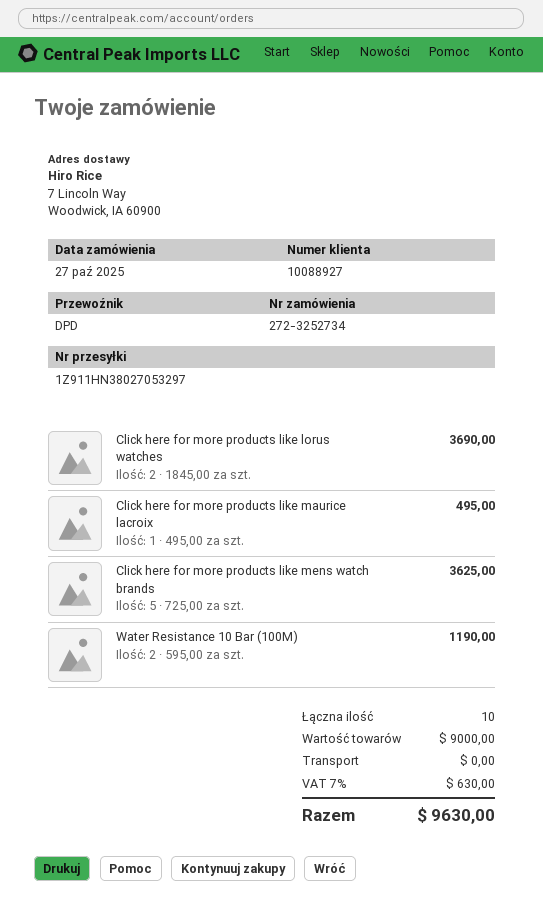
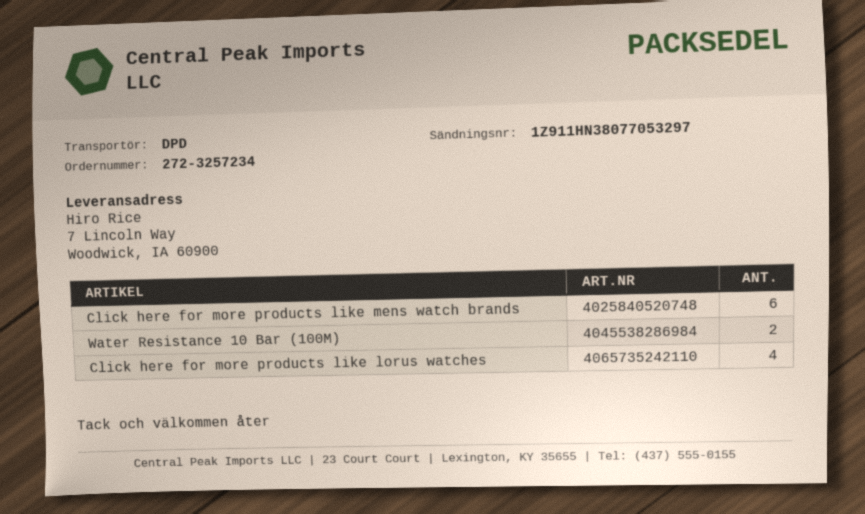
order number: 272-3252734 -> 272-3257234
tracking number: 1Z911HN38027053297 -> 1Z911HN38077053297
Click here for more products like lorus watches: 2 -> 4
Click here for more products like maurice lacroix: 1 -> none
Click here for more products like mens watch brands: 5 -> 6

